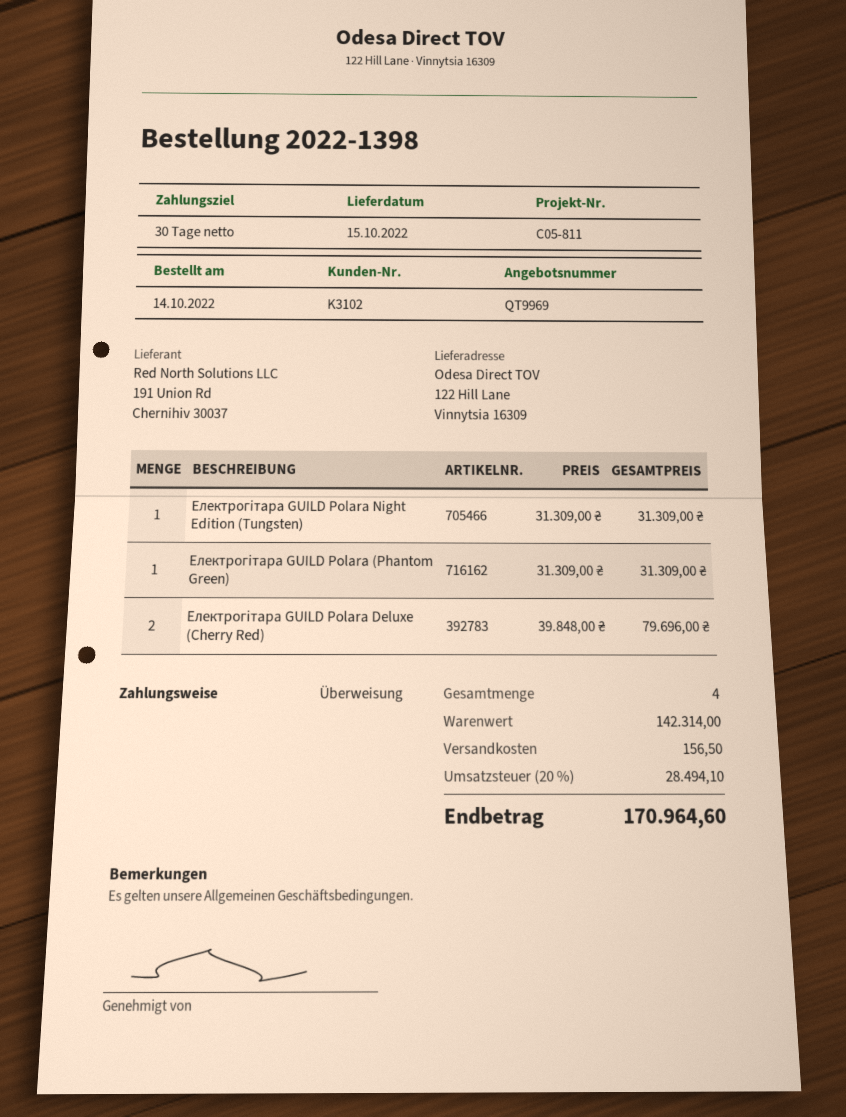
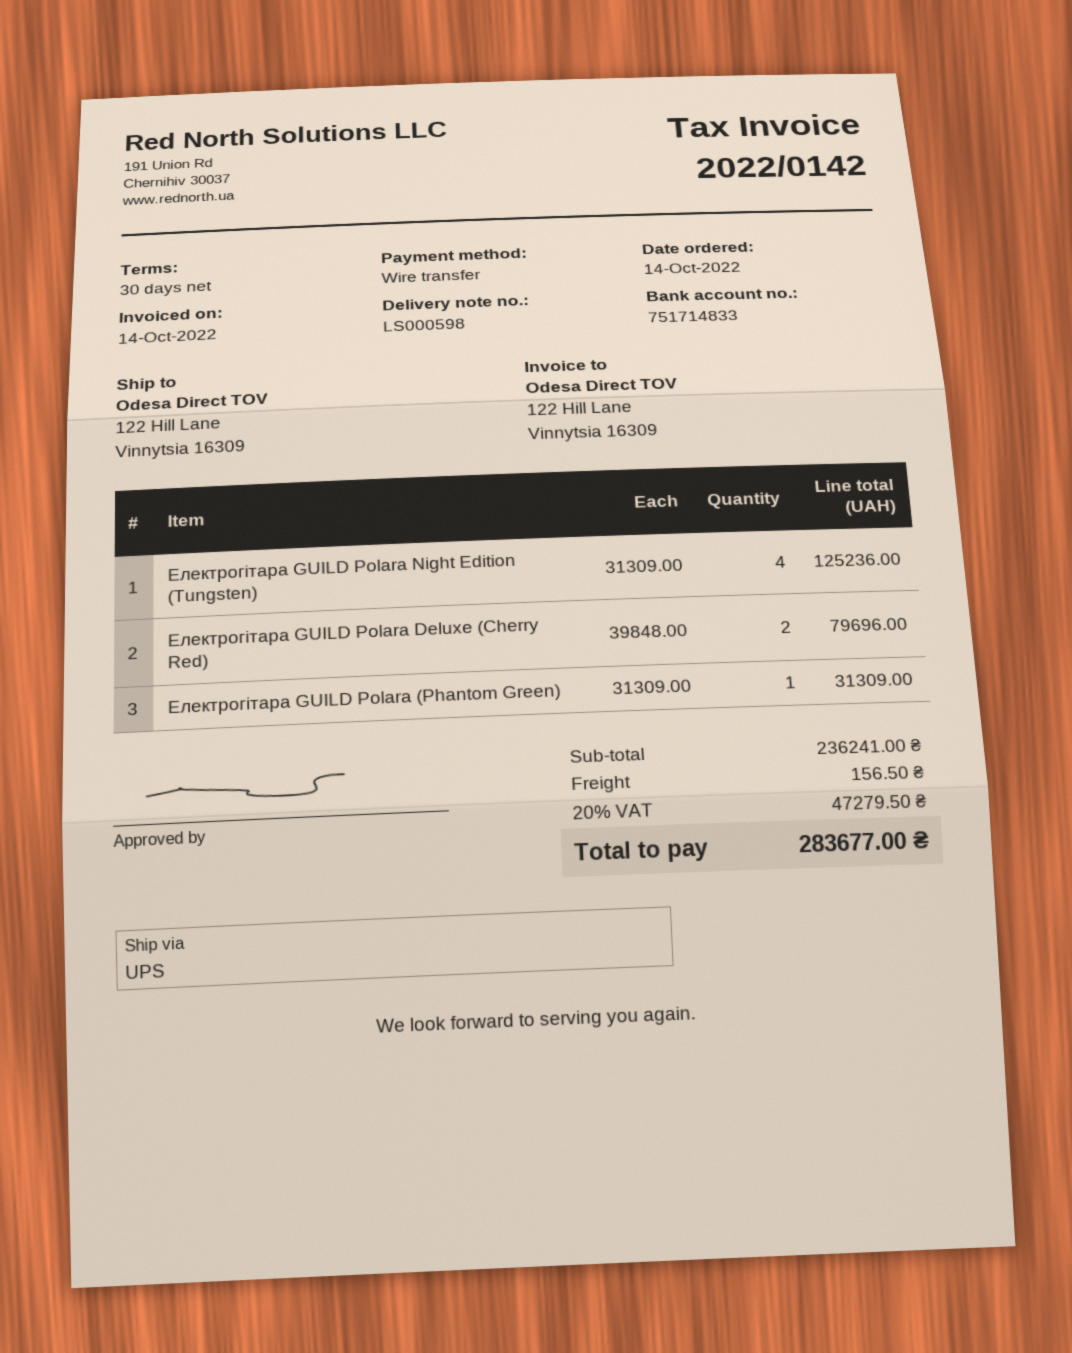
Електрогітара GUILD Polara Night Edition (Tungsten): 1 x 31309.00 = 31309.00 -> 4 x 31309.00 = 125236.00
subtotal: 142314.00 -> 236241.00
tax: 20% = 28494.10 -> 20% = 47279.50
total: 170964.60 -> 283677.00

